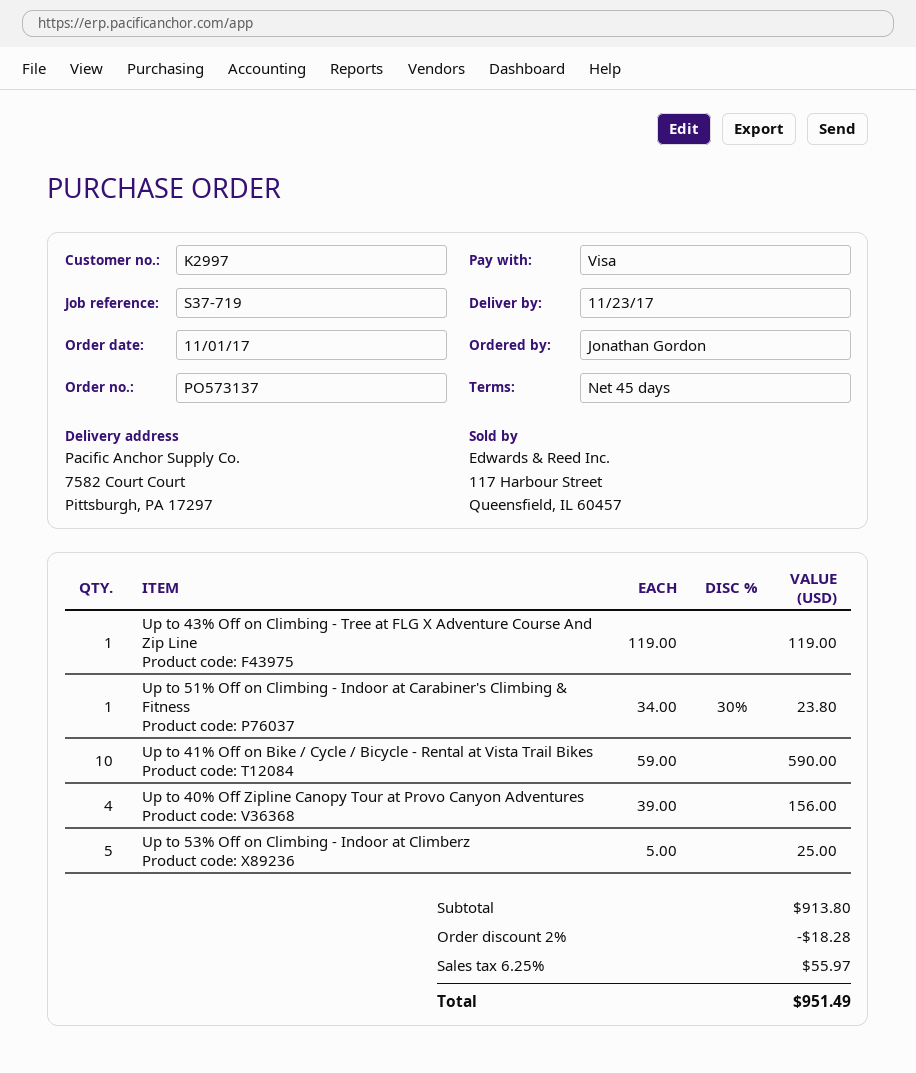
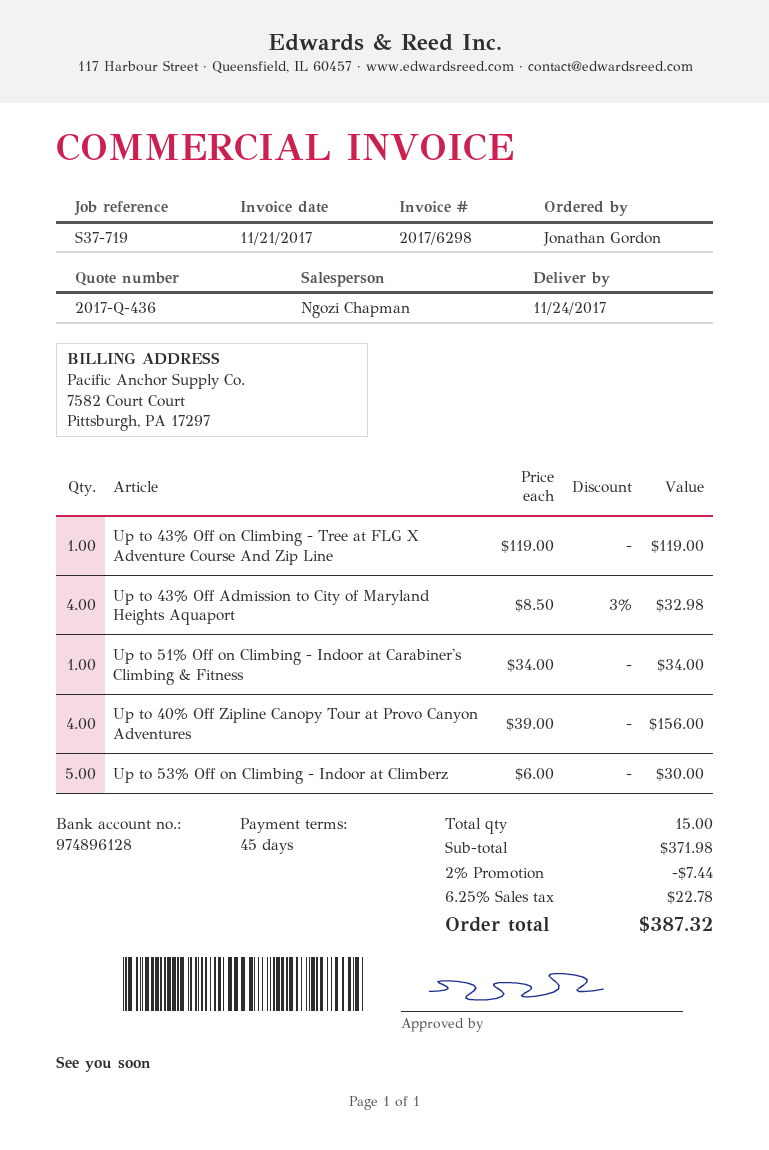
delivery date: 2017-11-23 -> 2017-11-24
Up to 51% Off on Climbing - Indoor at Carabiner's Climbing & Fitness: 1 x 34.00 - 30% = 23.80 -> 1 x 34.00 = 34.00
Up to 41% Off on Bike / Cycle / Bicycle - Rental at Vista Trail Bikes: 10 x 59.00 = 590.00 -> none
Up to 53% Off on Climbing - Indoor at Climberz: 5 x 5.00 = 25.00 -> 5 x 6.00 = 30.00
Up to 43% Off Admission to City of Maryland Heights Aquaport: none -> 4 x 8.50 - 3% = 32.98
subtotal: 913.80 -> 371.98
discount: 2% = 18.28 -> 2% = 7.44
tax: 6.25% = 55.97 -> 6.25% = 22.78
total: 951.49 -> 387.32

